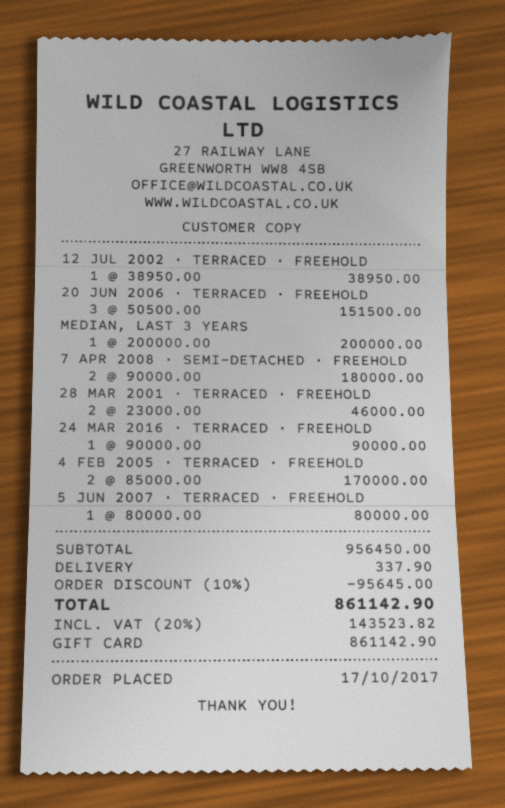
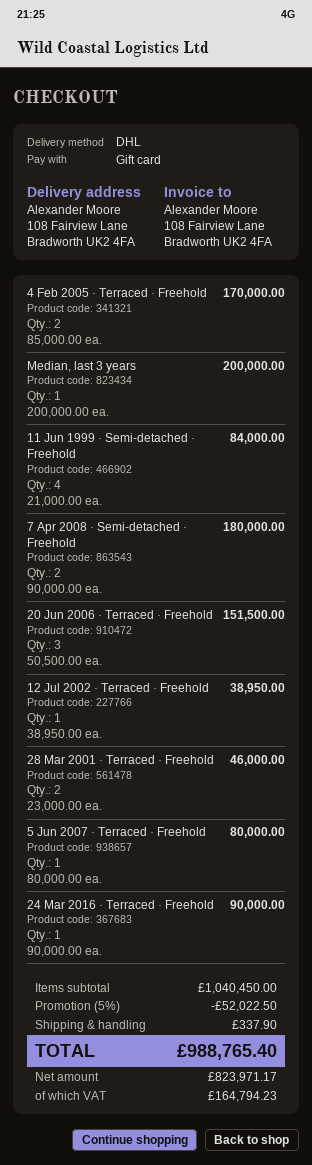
11 Jun 1999 · Semi-detached · Freehold: none -> 4 x 21000.00 = 84000.00
subtotal: 956450.00 -> 1040450.00
discount: 10% = 95645.00 -> 5% = 52022.50
tax: 143523.82 -> 164794.23
total: 861142.90 -> 988765.40

